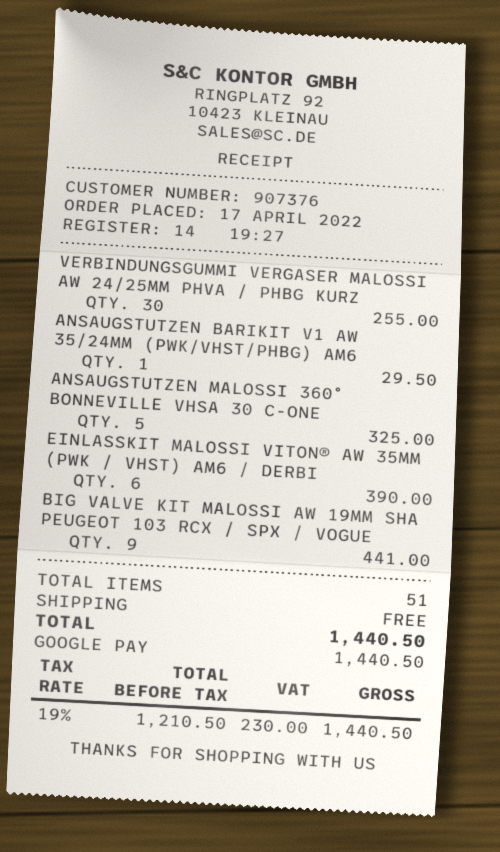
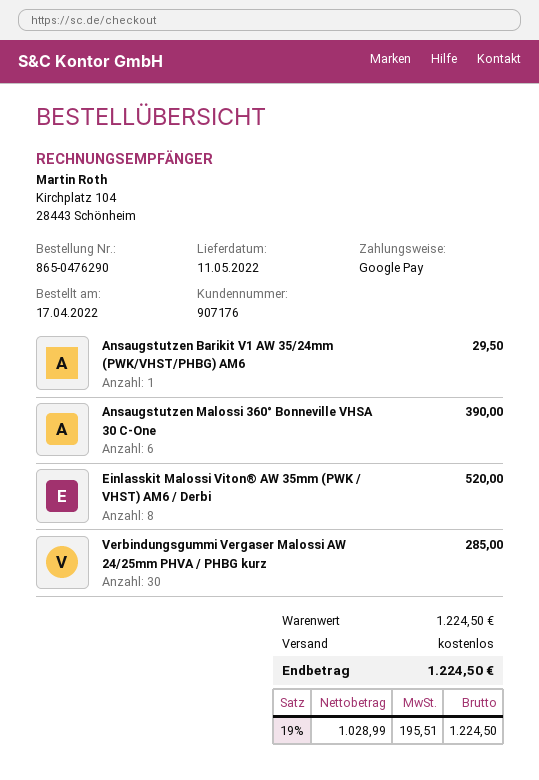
customer number: 907376 -> 907176
VERBINDUNGSGUMMI VERGASER MALOSSI AW 24/25MM PHVA / PHBG KURZ: 30 for 255.00 -> 30 for 285.00
ANSAUGSTUTZEN MALOSSI 360° BONNEVILLE VHSA 30 C-ONE: 5 for 325.00 -> 6 for 390.00
EINLASSKIT MALOSSI VITON® AW 35MM (PWK / VHST) AM6 / DERBI: 6 for 390.00 -> 8 for 520.00
BIG VALVE KIT MALOSSI AW 19MM SHA PEUGEOT 103 RCX / SPX / VOGUE: 9 for 441.00 -> none
net: 1210.50 -> 1028.99
tax: 19% = 230.00 -> 19% = 195.51
total: 1440.50 -> 1224.50

